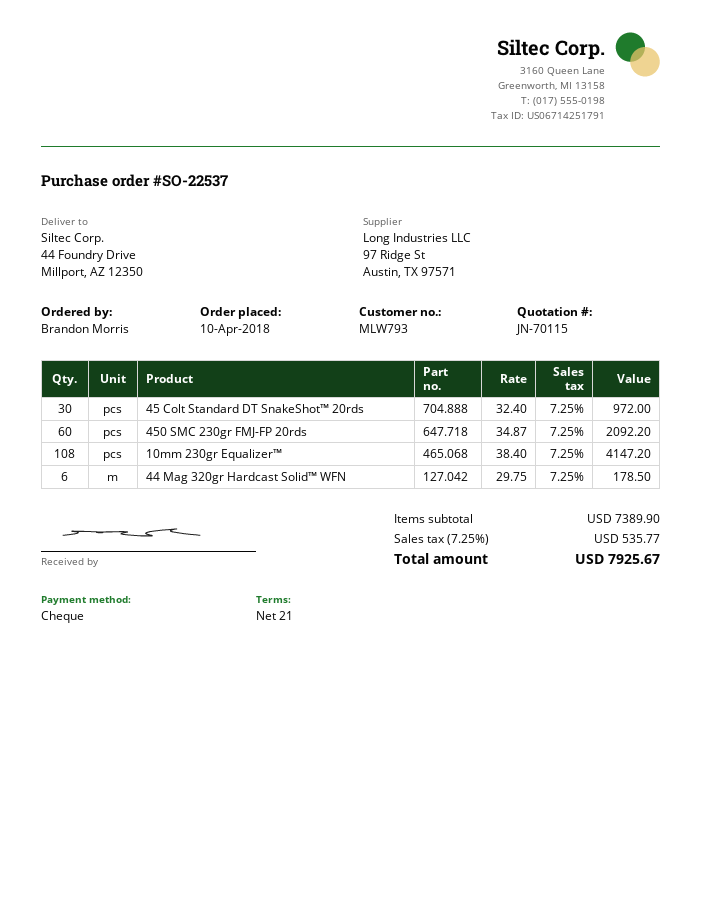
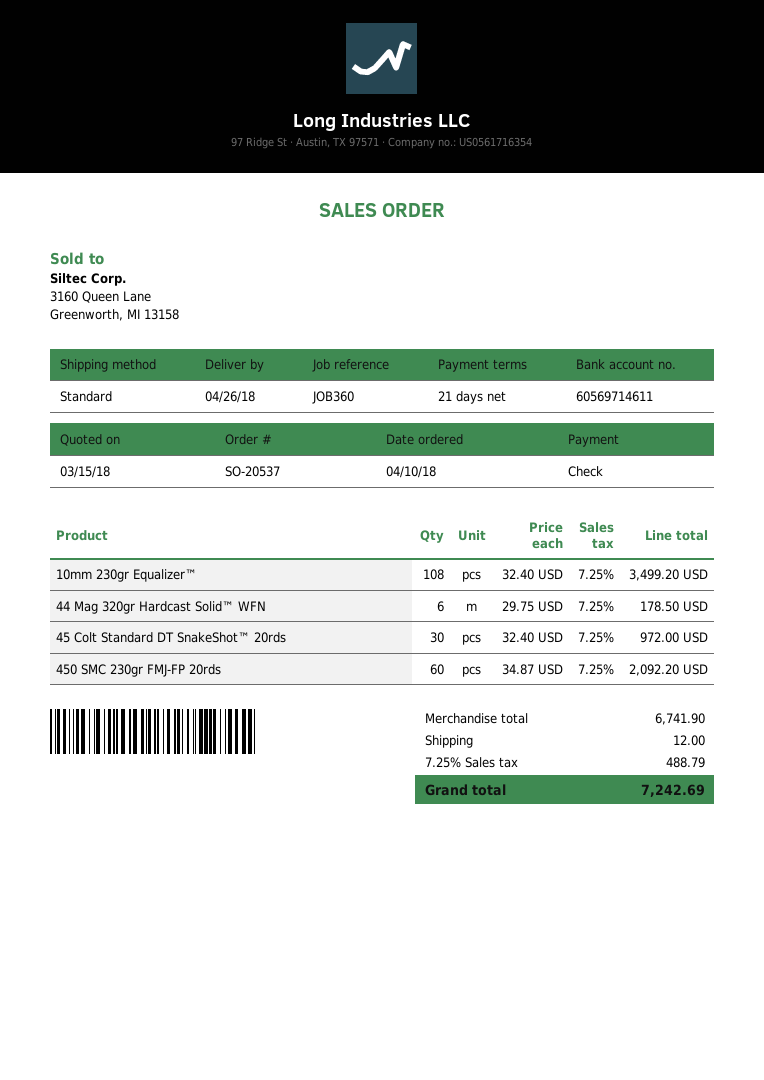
order number: SO-22537 -> SO-20537
10mm 230gr Equalizer™: 108 x 38.40 = 4147.20 -> 108 x 32.40 = 3499.20
subtotal: 7389.90 -> 6741.90
shipping: none -> 12.00
tax: 7.25% = 535.77 -> 7.25% = 488.79
total: 7925.67 -> 7242.69

